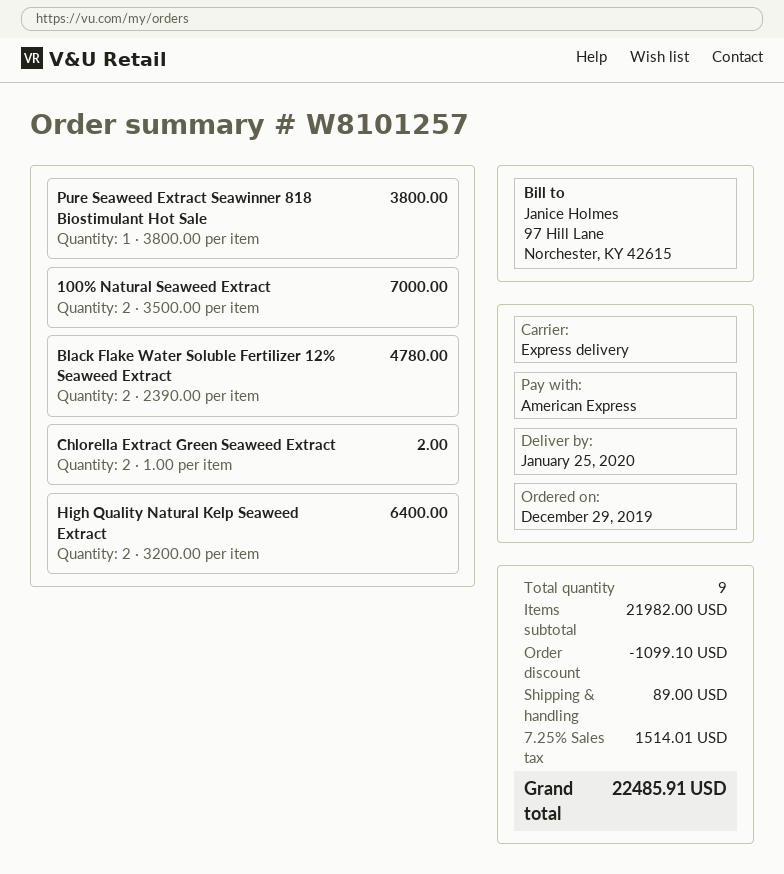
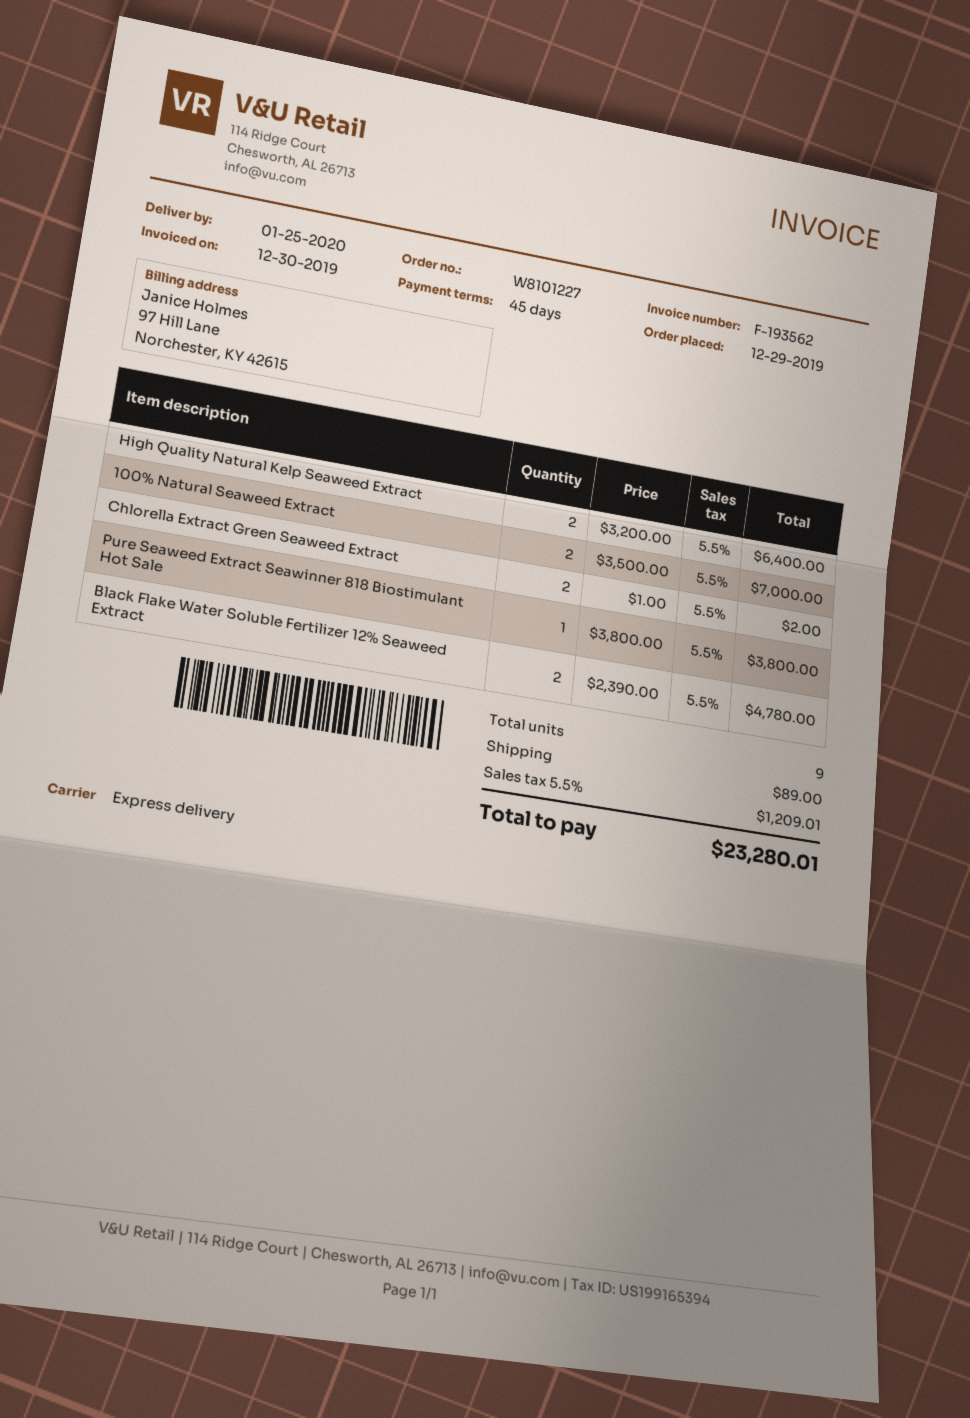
order number: W8101257 -> W8101227
discount: 1099.10 -> none
tax: 7.25% = 1514.01 -> 5.5% = 1209.01
total: 22485.91 -> 23280.01

